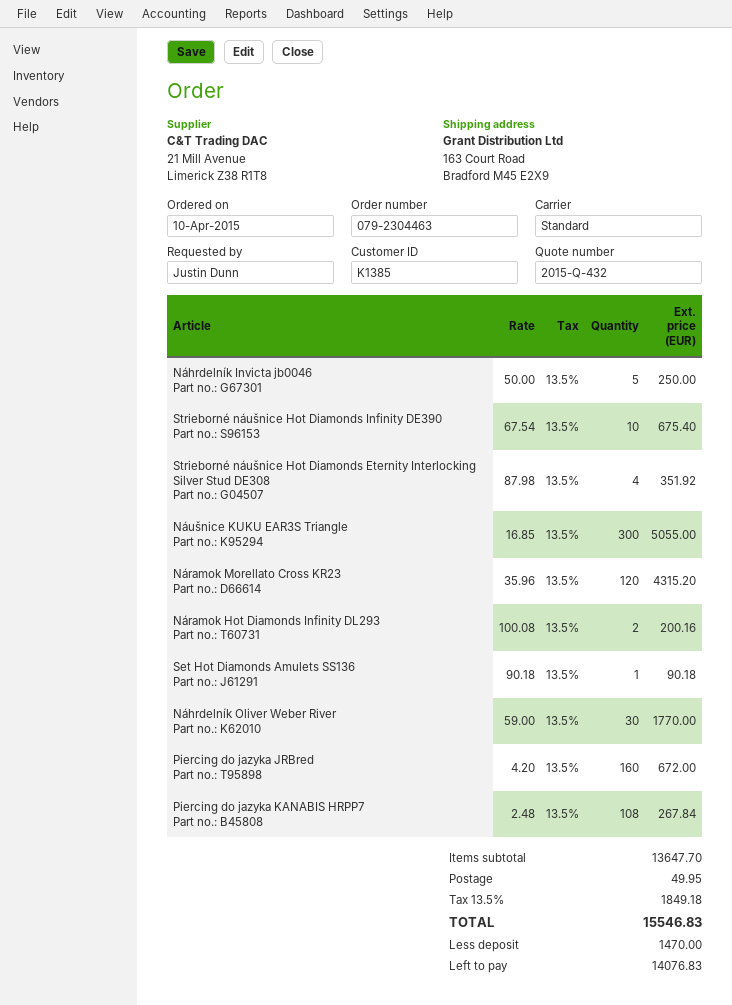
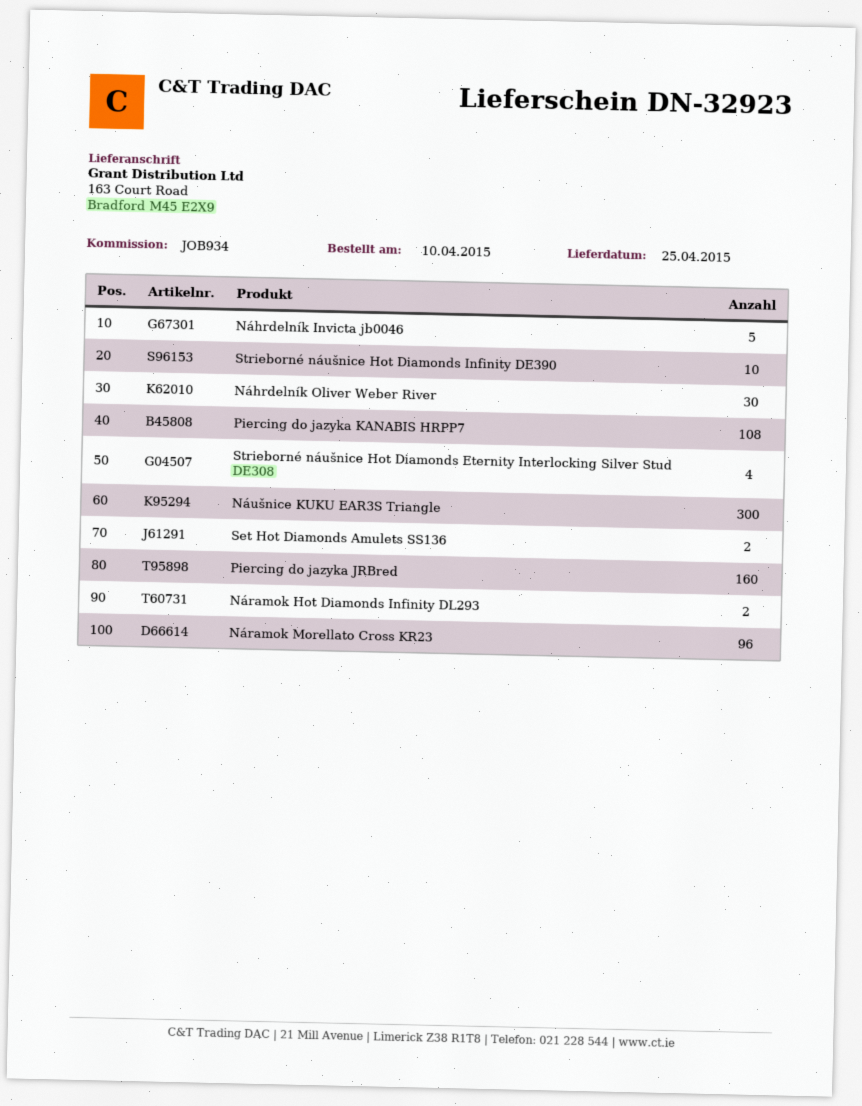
Náramok Morellato Cross KR23: 120 -> 96
Set Hot Diamonds Amulets SS136: 1 -> 2

